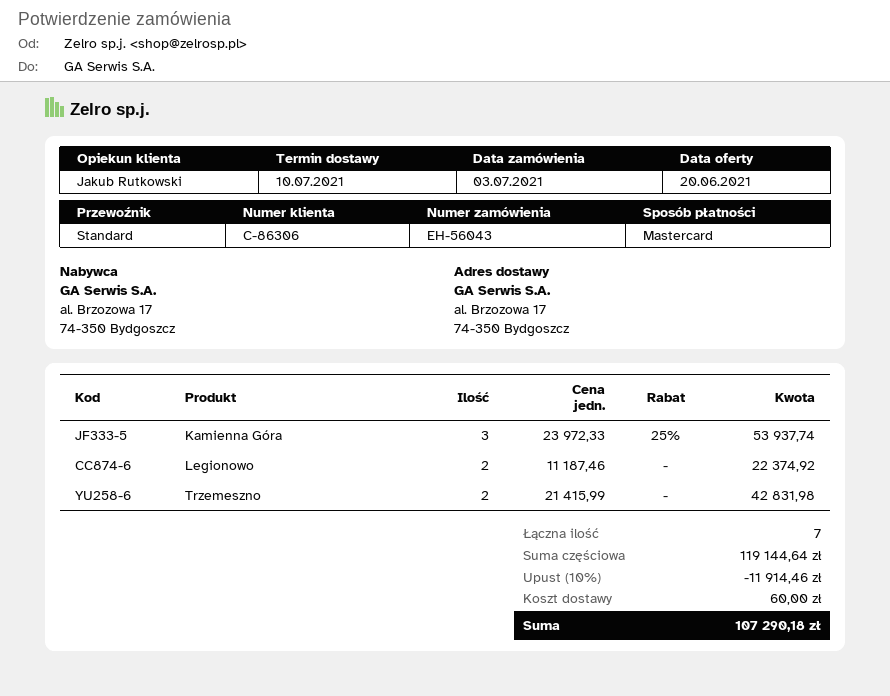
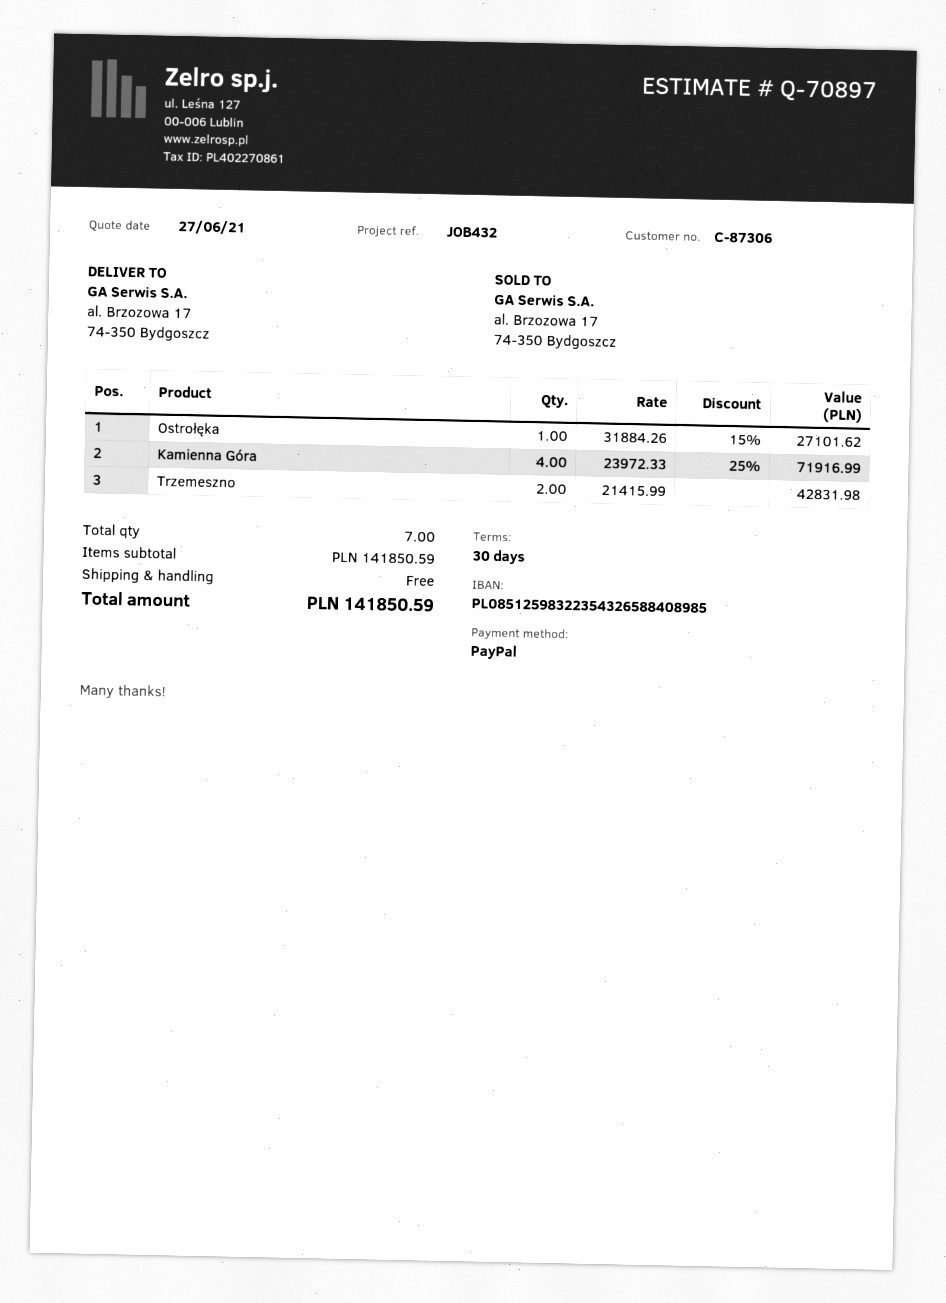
quote date: 2021-06-20 -> 2021-06-27
customer number: C-86306 -> C-87306
payment method: Mastercard -> PayPal
Kamienna Góra: 3 x 23972.33 - 25% = 53937.74 -> 4 x 23972.33 - 25% = 71916.99
Legionowo: 2 x 11187.46 = 22374.92 -> none
Ostrołęka: none -> 1 x 31884.26 - 15% = 27101.62
subtotal: 119144.64 -> 141850.59
discount: 10% = 11914.46 -> none
shipping: 60.00 -> 0.00
total: 107290.18 -> 141850.59

